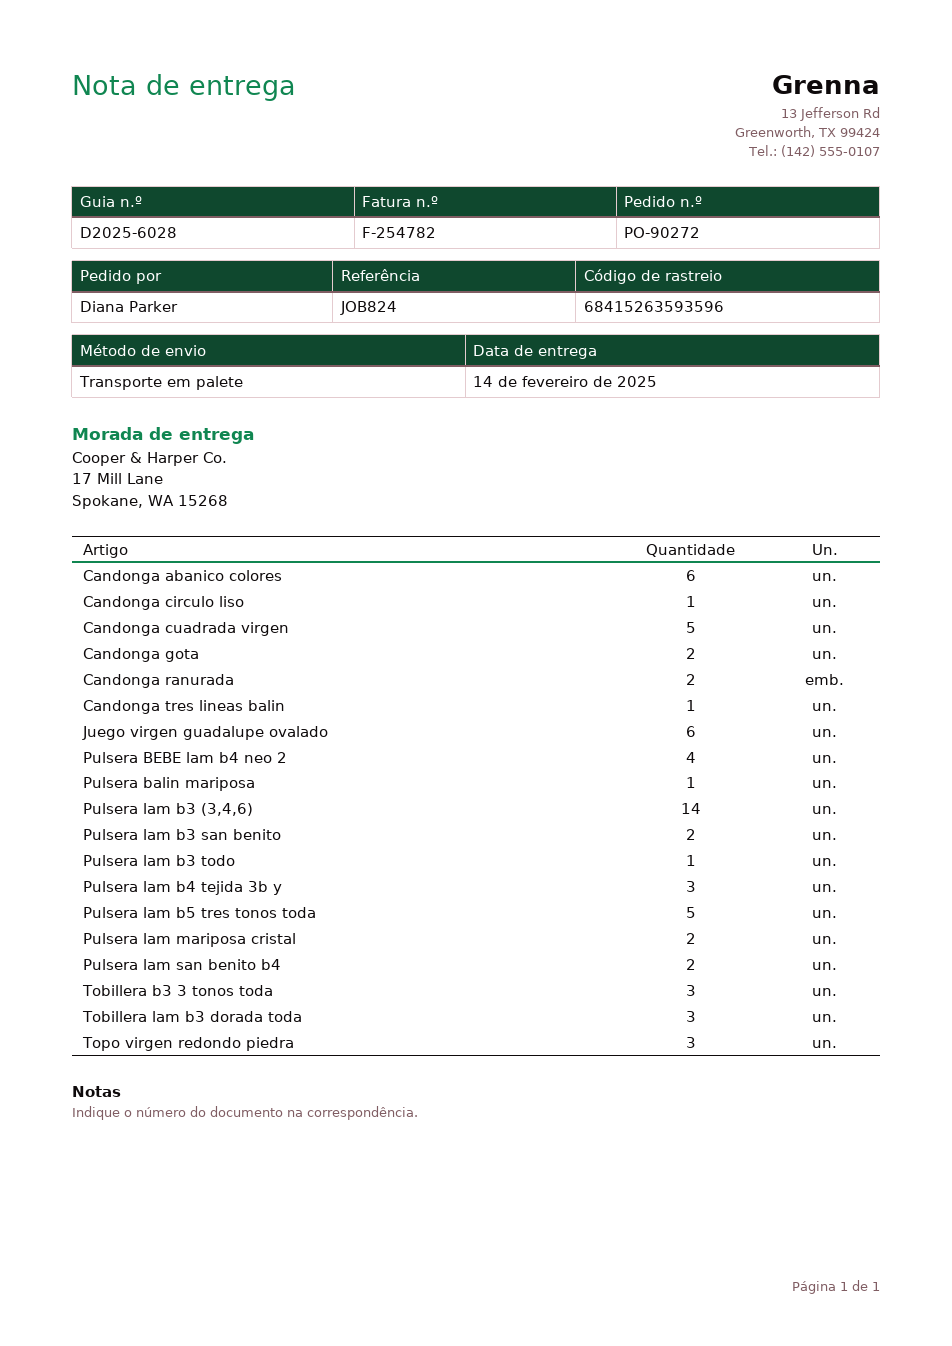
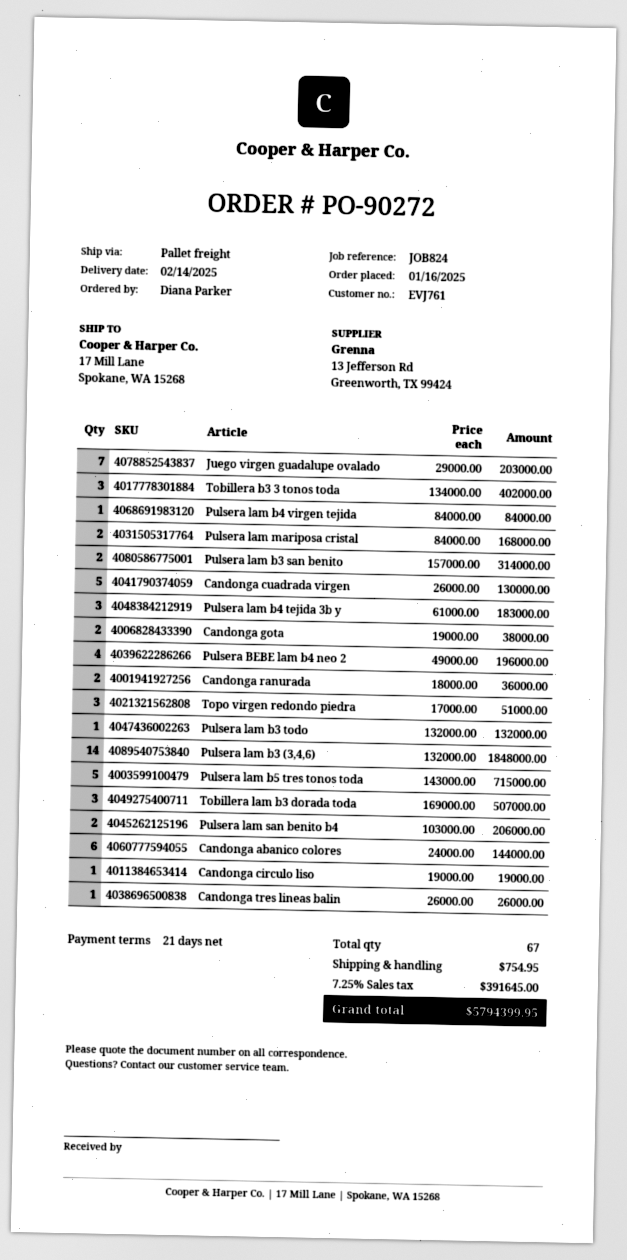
Juego virgen guadalupe ovalado: 6 -> 7
Pulsera balin mariposa: 1 -> none
Pulsera lam b4 virgen tejida: none -> 1

